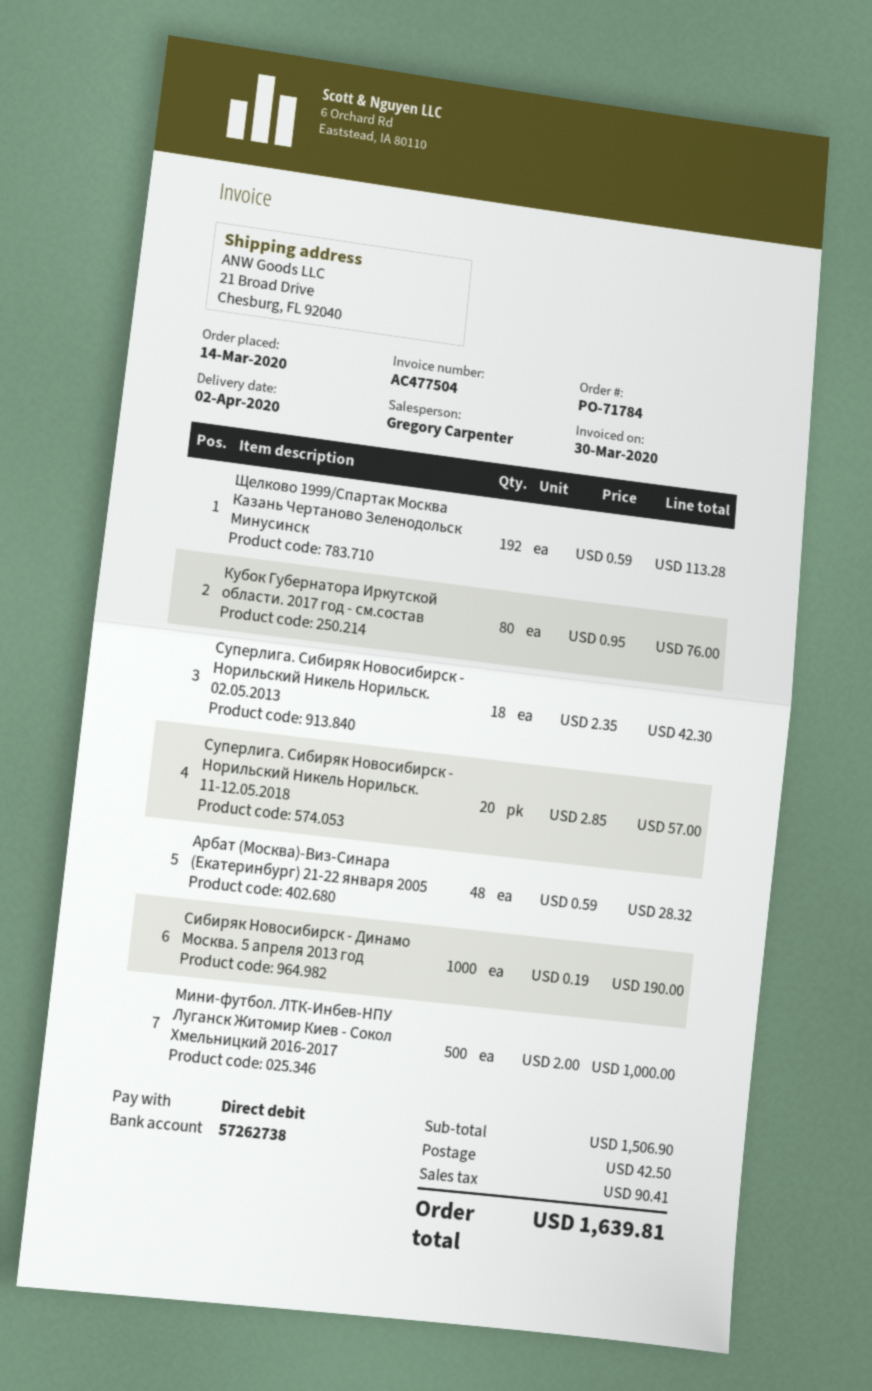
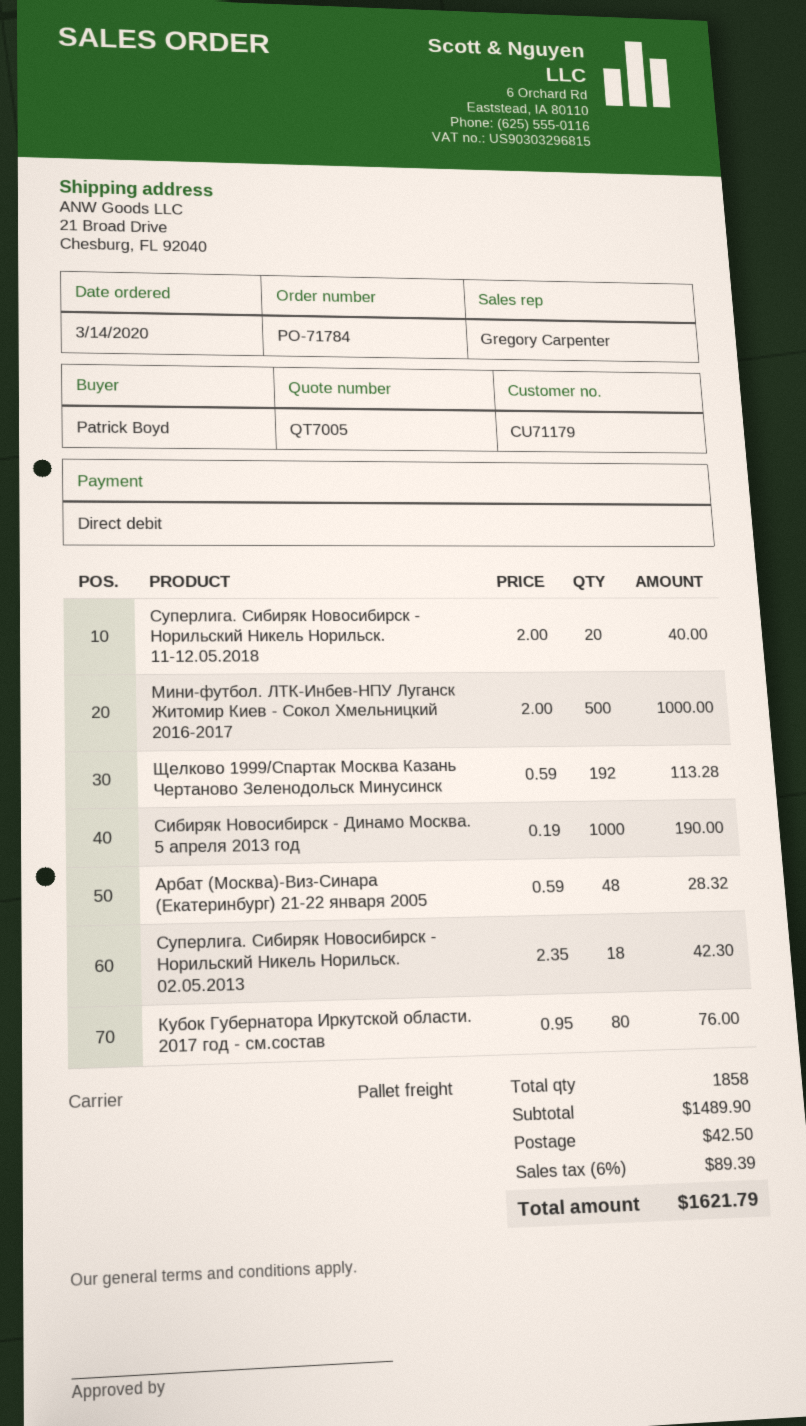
Суперлига. Сибиряк Новосибирск - Норильский Никель Норильск. 11-12.05.2018: 20 x 2.85 = 57.00 -> 20 x 2.00 = 40.00
subtotal: 1506.90 -> 1489.90
tax: 90.41 -> 89.39
total: 1639.81 -> 1621.79

